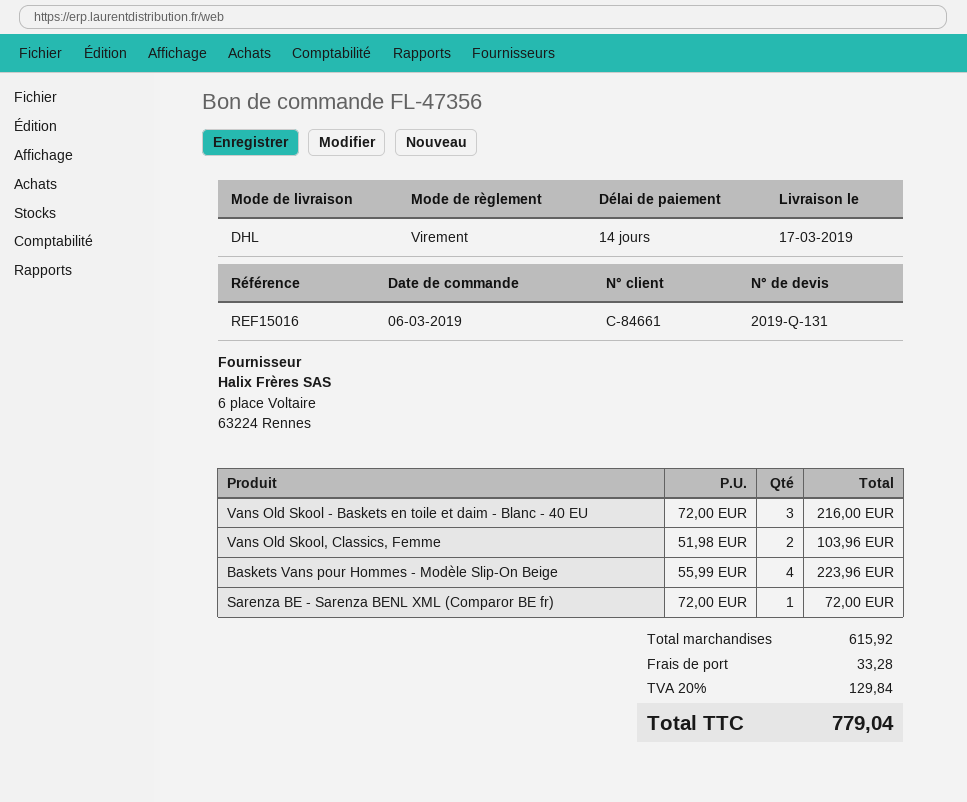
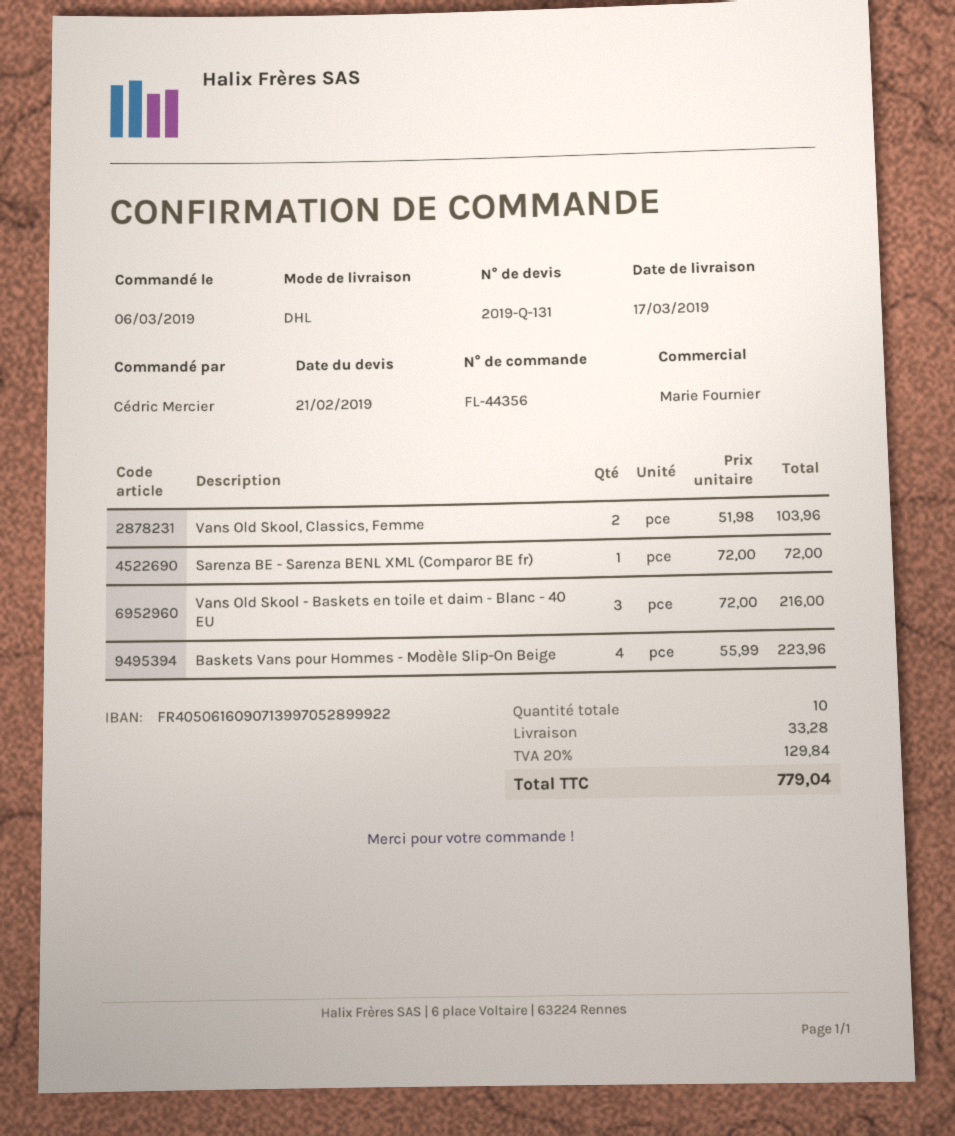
order number: FL-47356 -> FL-44356

